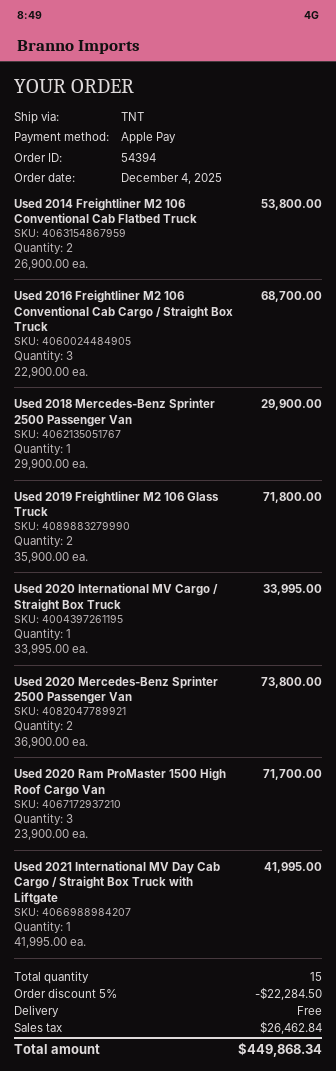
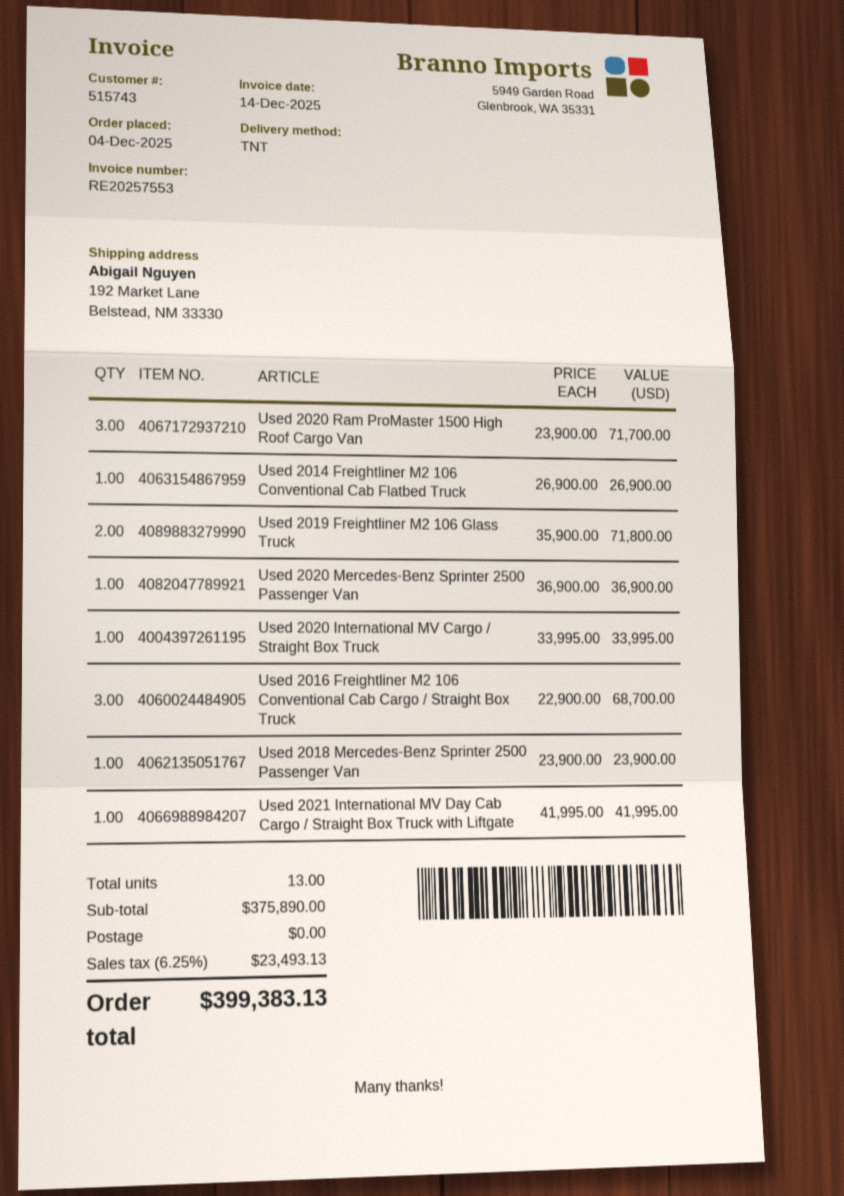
Used 2014 Freightliner M2 106 Conventional Cab Flatbed Truck: 2 x 26900.00 = 53800.00 -> 1 x 26900.00 = 26900.00
Used 2018 Mercedes-Benz Sprinter 2500 Passenger Van: 1 x 29900.00 = 29900.00 -> 1 x 23900.00 = 23900.00
Used 2020 Mercedes-Benz Sprinter 2500 Passenger Van: 2 x 36900.00 = 73800.00 -> 1 x 36900.00 = 36900.00
total quantity: 15 -> 13
discount: 5% = 22284.50 -> none
tax: 26462.84 -> 23493.13
total: 449868.34 -> 399383.13

